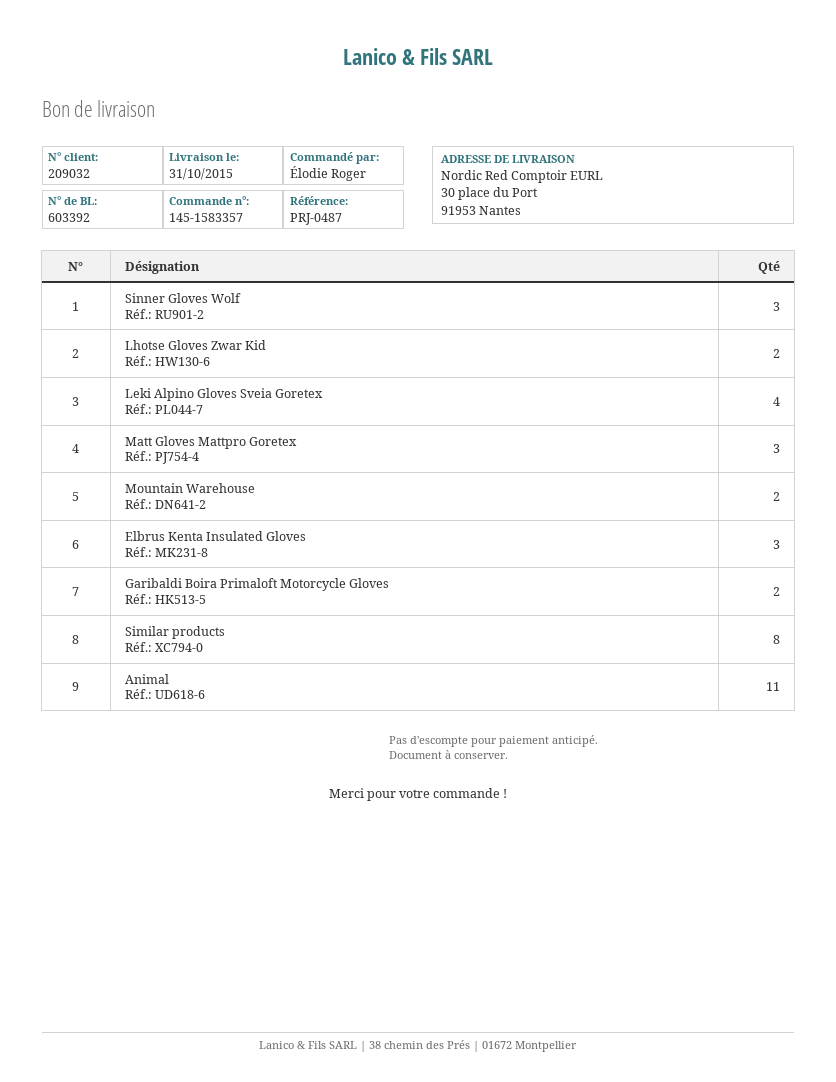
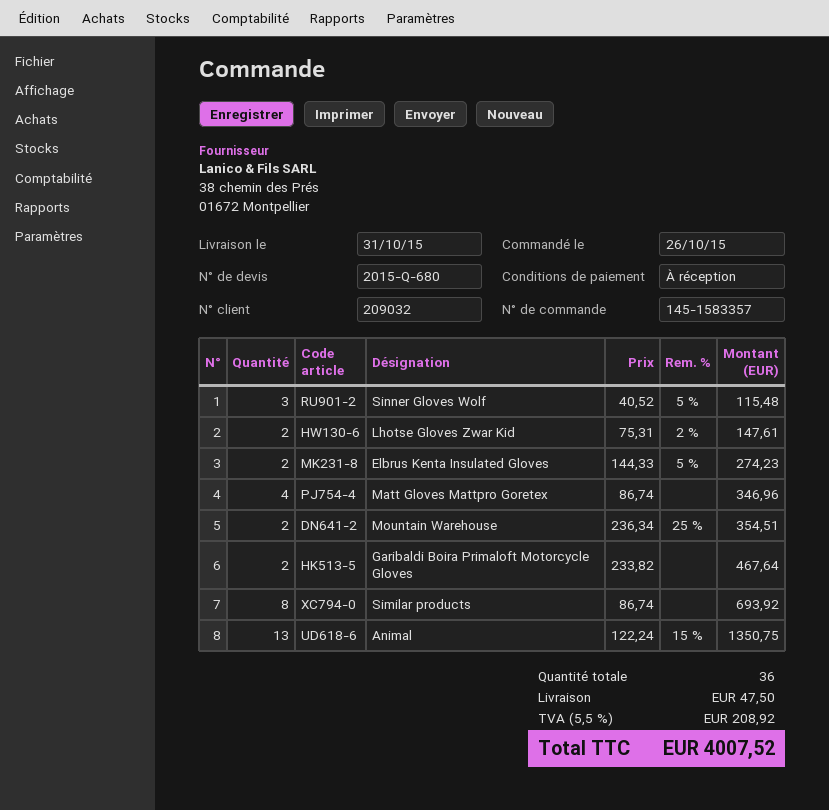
Leki Alpino Gloves Sveia Goretex: 4 -> none
Matt Gloves Mattpro Goretex: 3 -> 4
Elbrus Kenta Insulated Gloves: 3 -> 2
Animal: 11 -> 13

